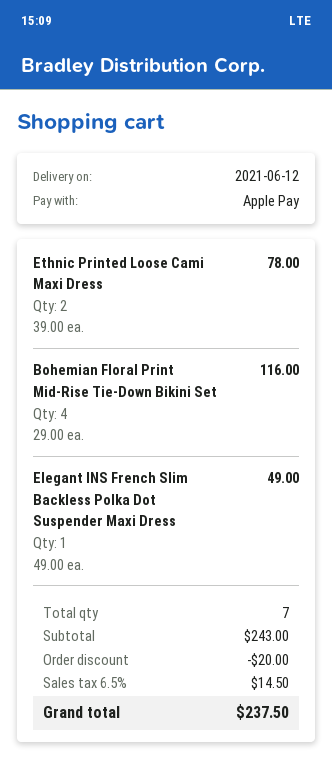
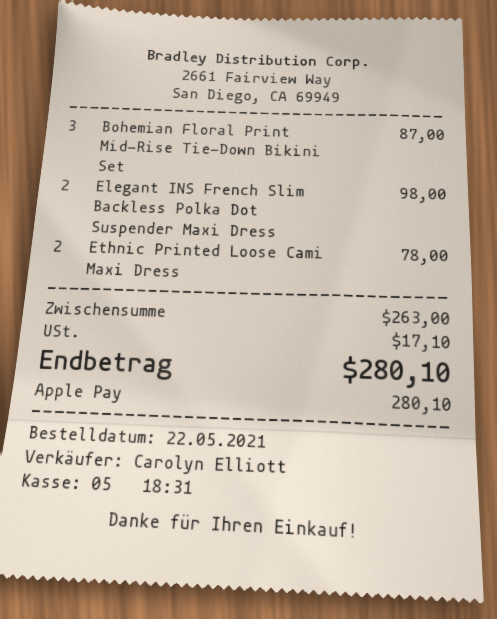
Bohemian Floral Print Mid-Rise Tie-Down Bikini Set: 4 for 116.00 -> 3 for 87.00
Elegant INS French Slim Backless Polka Dot Suspender Maxi Dress: 1 for 49.00 -> 2 for 98.00
subtotal: 243.00 -> 263.00
discount: 20.00 -> none
tax: 14.50 -> 17.10
total: 237.50 -> 280.10

